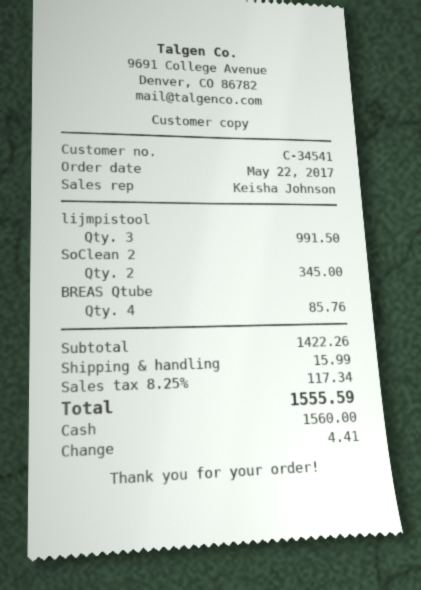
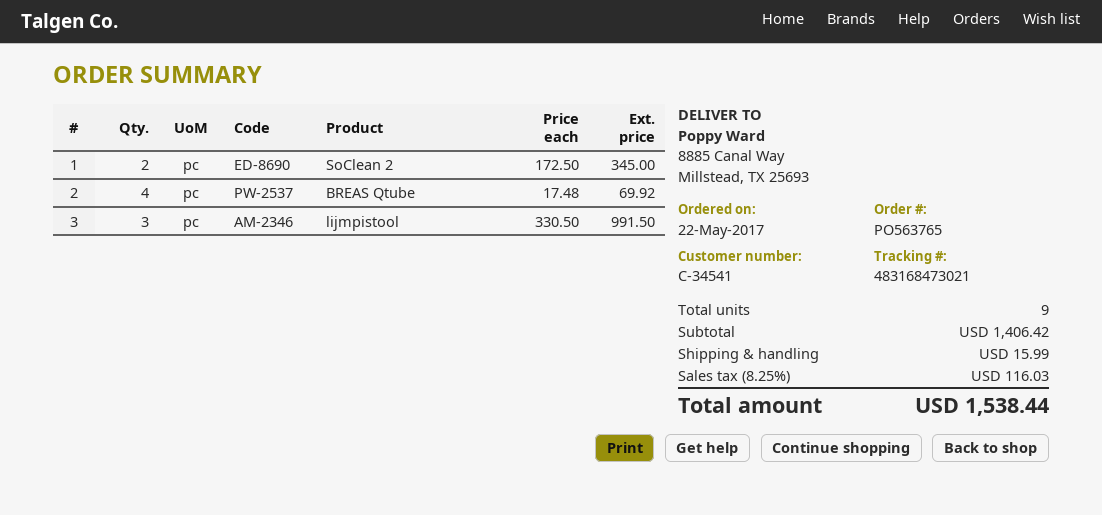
BREAS Qtube: 4 for 85.76 -> 4 for 69.92
subtotal: 1422.26 -> 1406.42
tax: 8.25% = 117.34 -> 8.25% = 116.03
total: 1555.59 -> 1538.44

